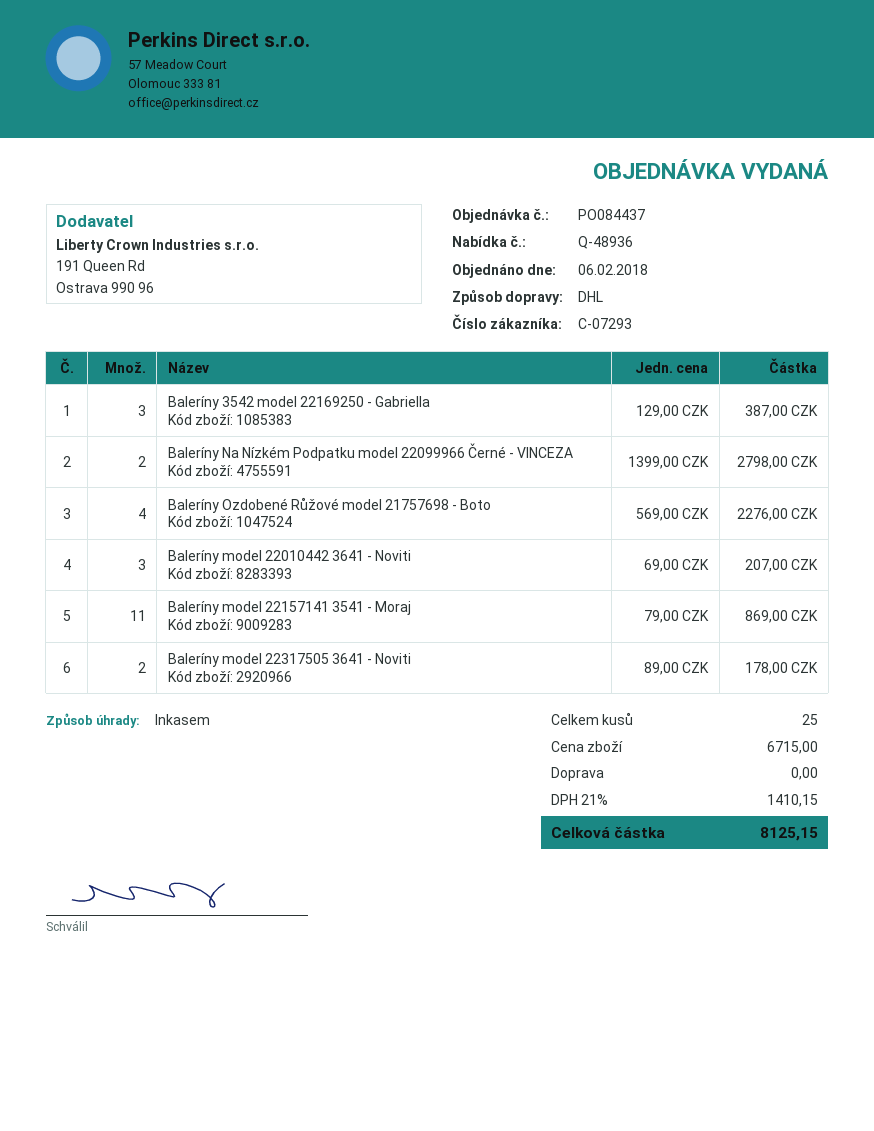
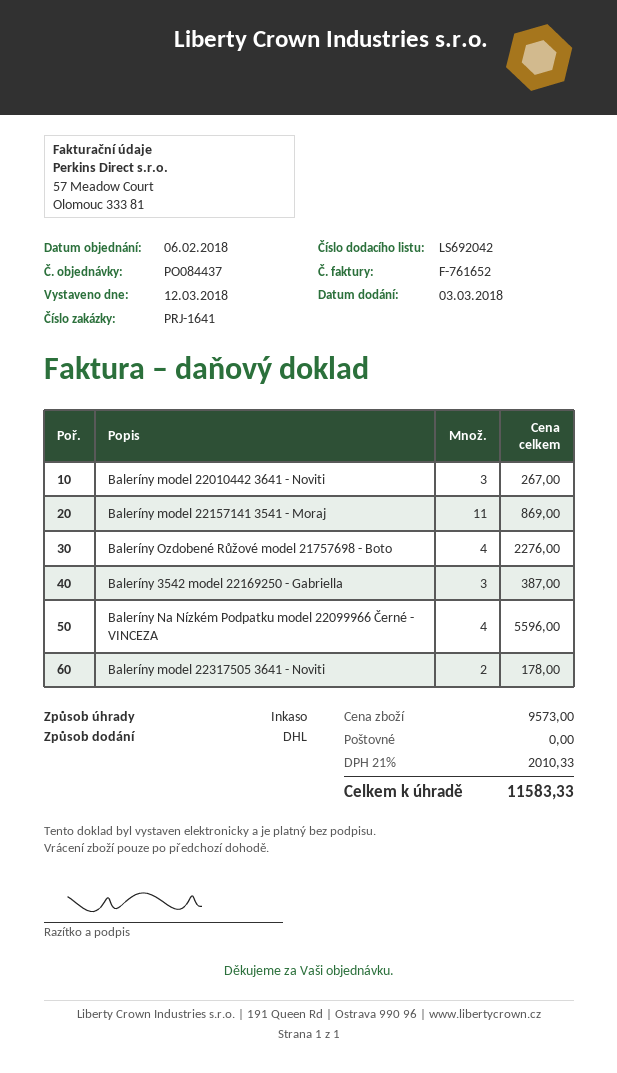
Baleríny Na Nízkém Podpatku model 22099966 Černé - VINCEZA: 2 for 2798.00 -> 4 for 5596.00
Baleríny model 22010442 3641 - Noviti: 3 for 207.00 -> 3 for 267.00
subtotal: 6715.00 -> 9573.00
tax: 21% = 1410.15 -> 21% = 2010.33
total: 8125.15 -> 11583.33

